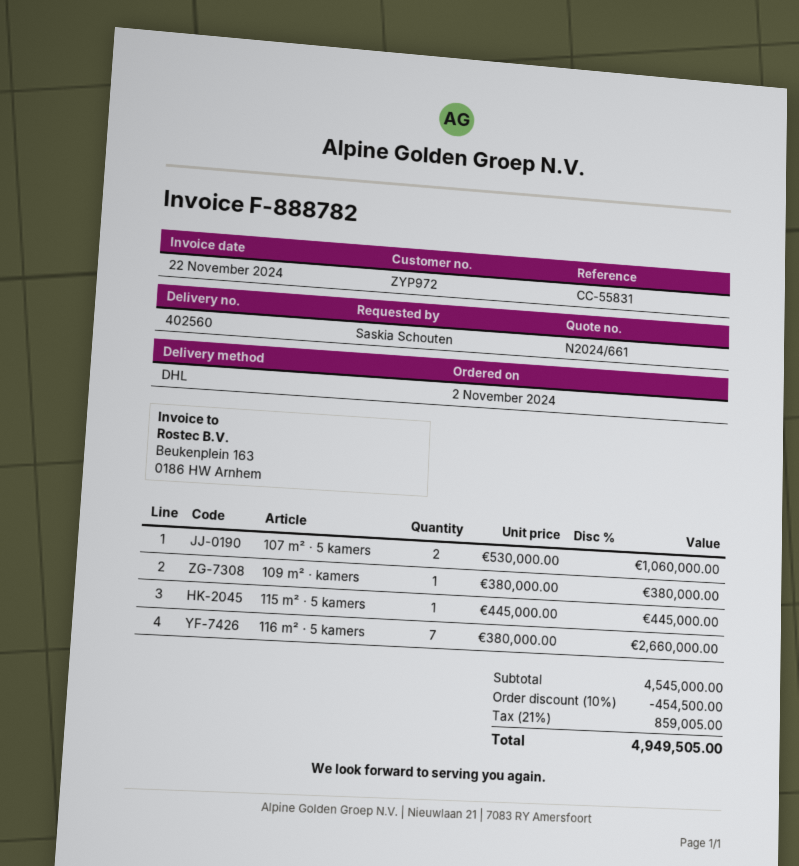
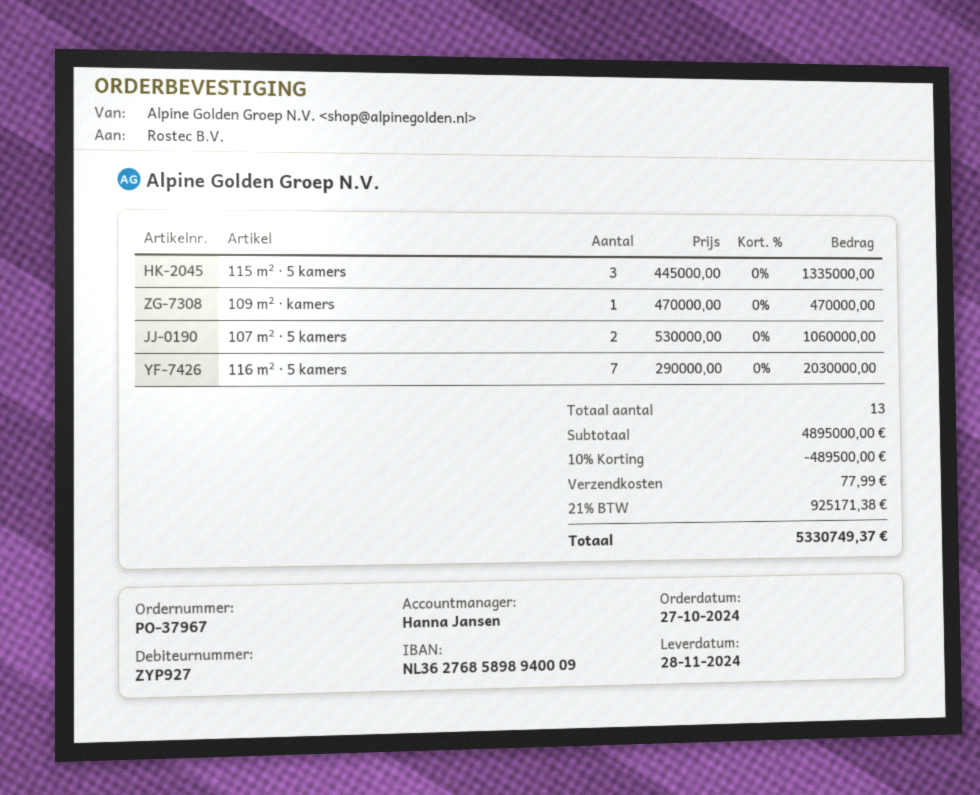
order date: 2024-11-02 -> 2024-10-27
customer number: ZYP972 -> ZYP927
109 m² · kamers: 1 x 380000.00 = 380000.00 -> 1 x 470000.00 = 470000.00
115 m² · 5 kamers: 1 x 445000.00 = 445000.00 -> 3 x 445000.00 = 1335000.00
116 m² · 5 kamers: 7 x 380000.00 = 2660000.00 -> 7 x 290000.00 = 2030000.00
subtotal: 4545000.00 -> 4895000.00
discount: 10% = 454500.00 -> 10% = 489500.00
shipping: none -> 77.99
tax: 21% = 859005.00 -> 21% = 925171.38
total: 4949505.00 -> 5330749.37

